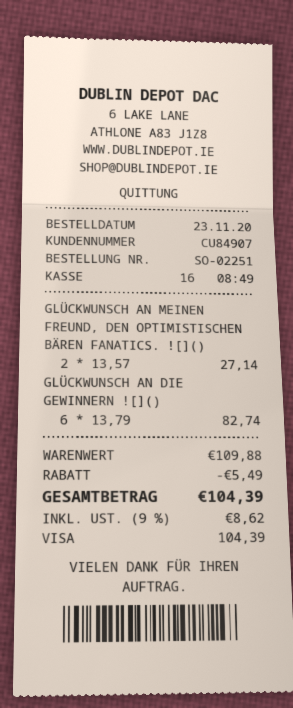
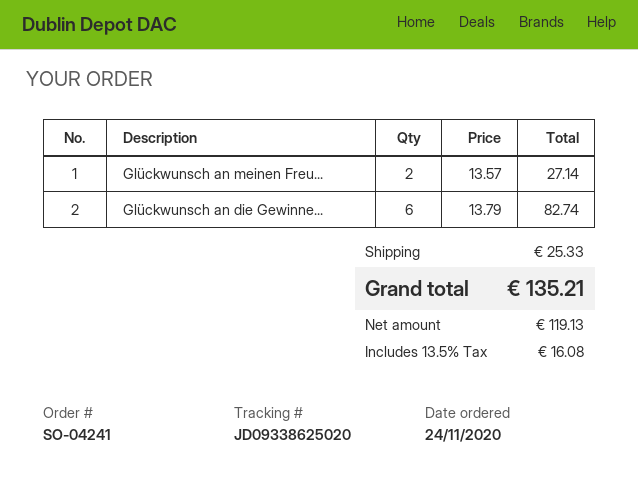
order number: SO-02251 -> SO-04241
order date: 2020-11-23 -> 2020-11-24
discount: 5.49 -> none
shipping: none -> 25.33
tax: 9% = 8.62 -> 13.5% = 16.08
total: 104.39 -> 135.21

